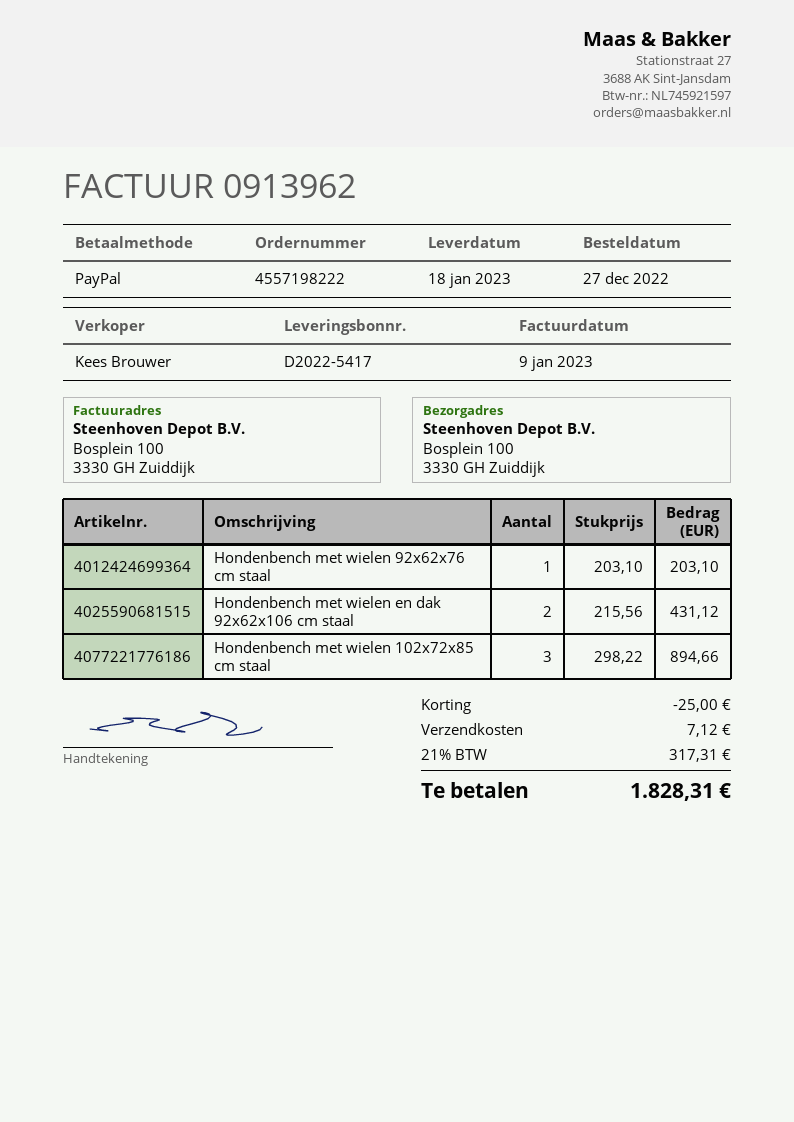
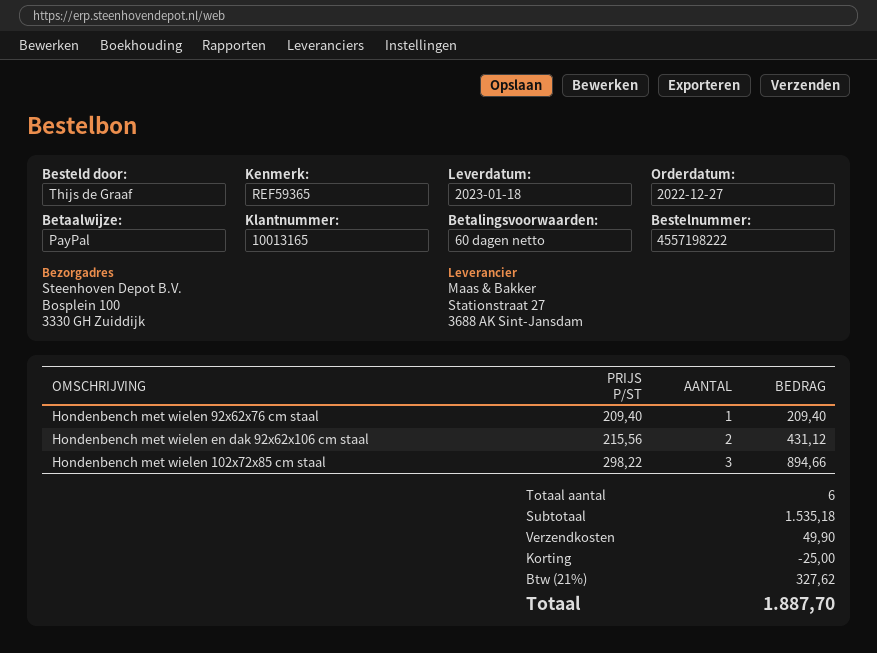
Hondenbench met wielen 92x62x76 cm staal: 1 x 203.10 = 203.10 -> 1 x 209.40 = 209.40
shipping: 7.12 -> 49.90
tax: 21% = 317.31 -> 21% = 327.62
total: 1828.31 -> 1887.70

